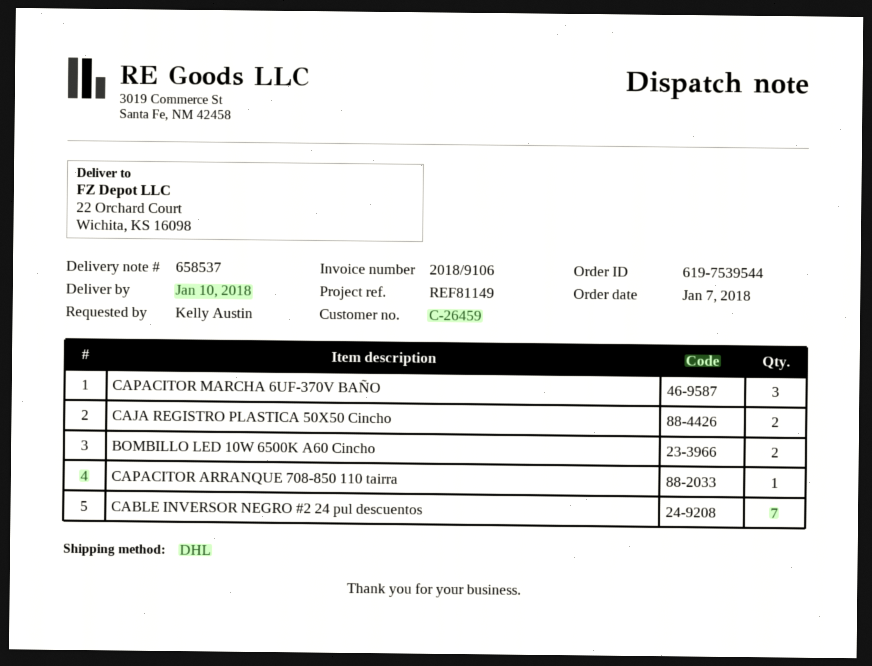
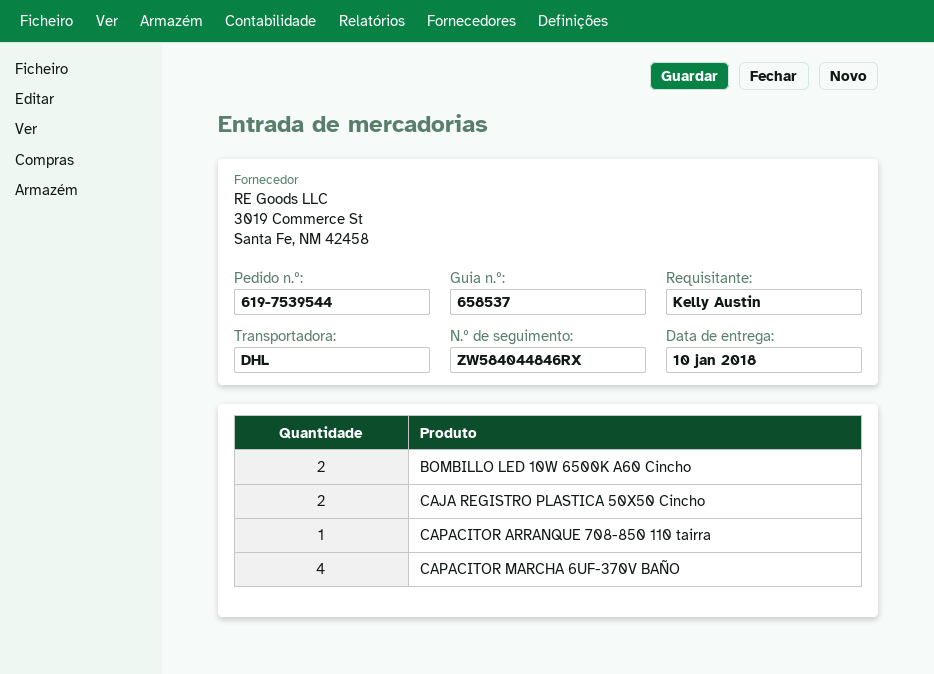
CAPACITOR MARCHA 6UF-370V BAÑO: 3 -> 4
CABLE INVERSOR NEGRO #2 24 pul descuentos: 7 -> none

